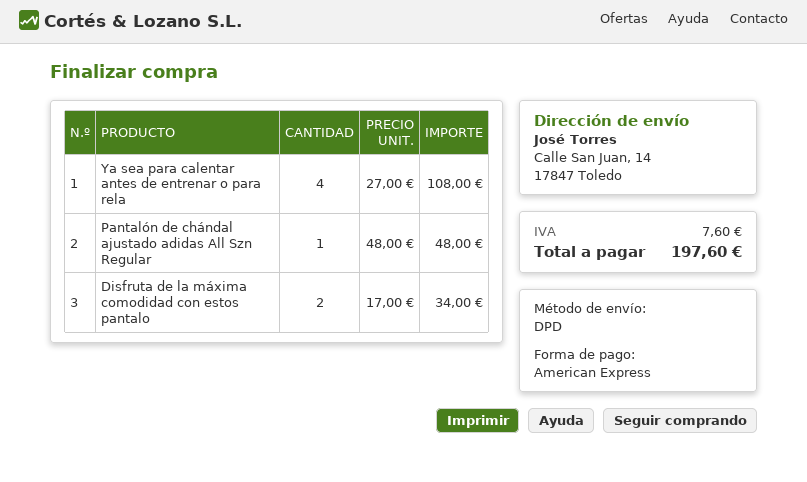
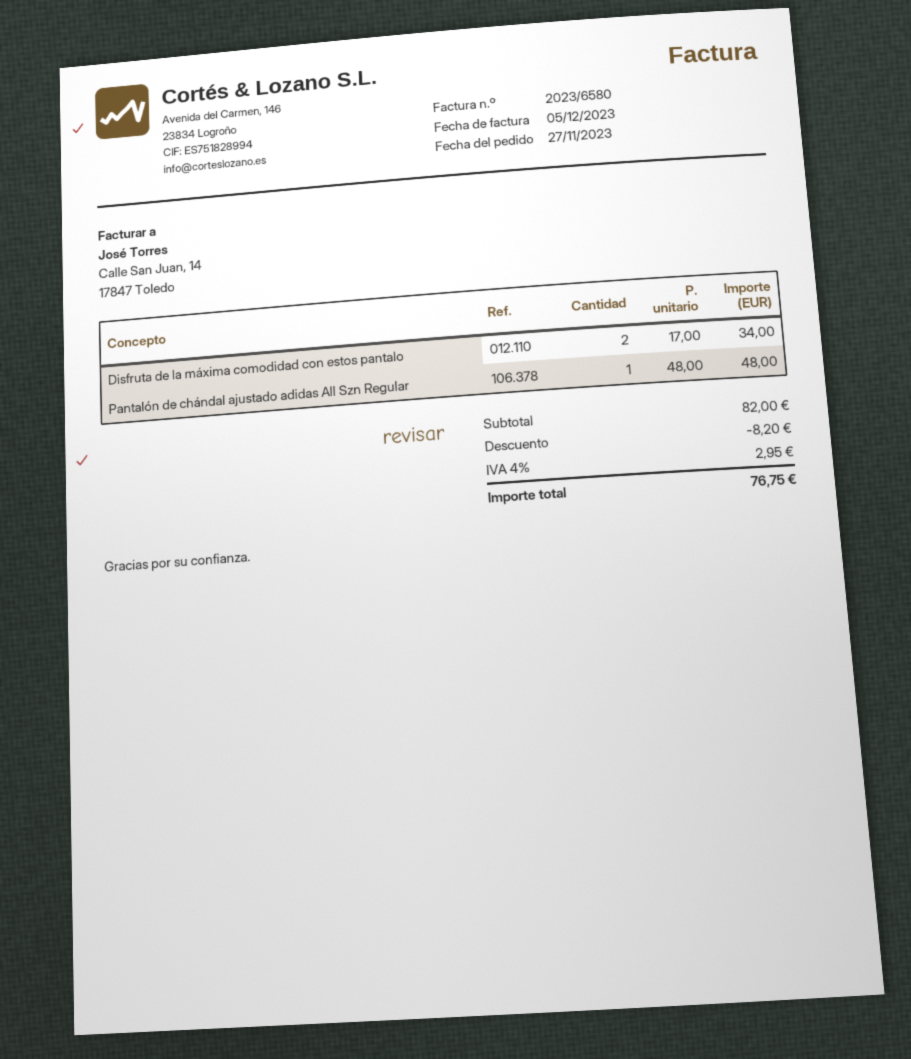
Ya sea para calentar antes de entrenar o para rela: 4 x 27.00 = 108.00 -> none
discount: none -> 8.20
tax: 7.60 -> 2.95
total: 197.60 -> 76.75

